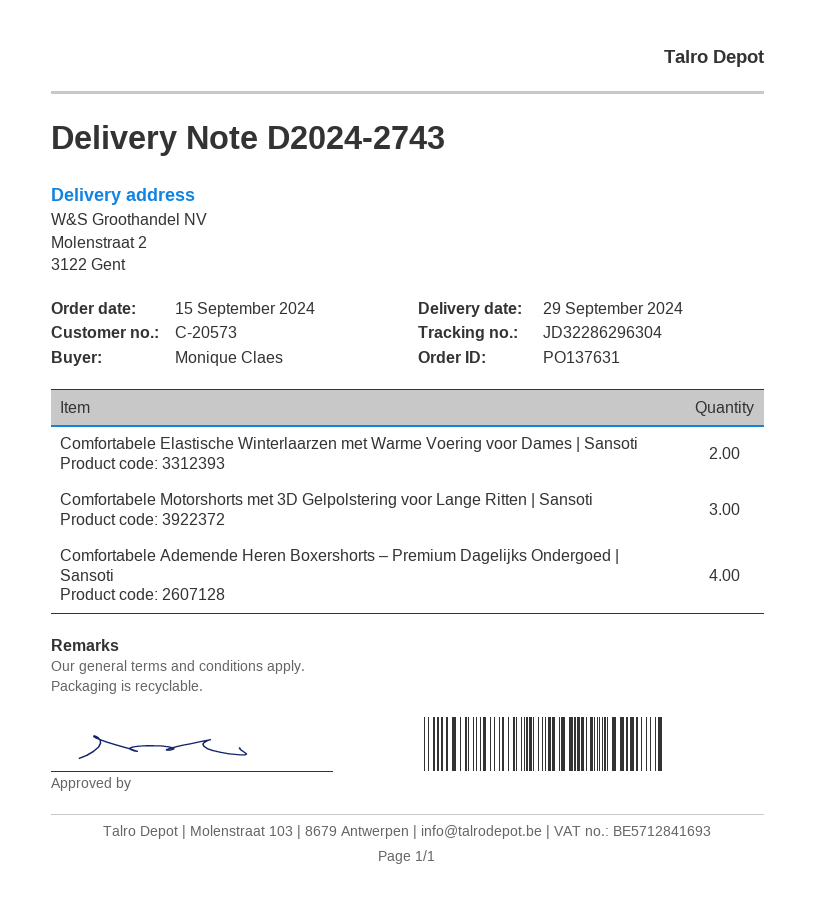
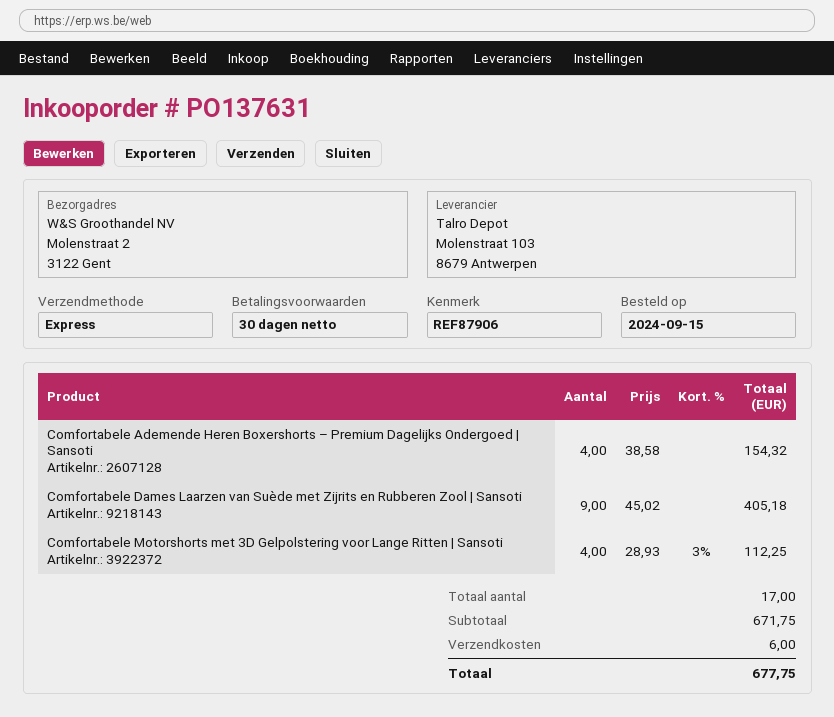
Comfortabele Elastische Winterlaarzen met Warme Voering voor Dames | Sansoti: 2 -> none
Comfortabele Motorshorts met 3D Gelpolstering voor Lange Ritten | Sansoti: 3 -> 4
Comfortabele Dames Laarzen van Suède met Zijrits en Rubberen Zool | Sansoti: none -> 9

